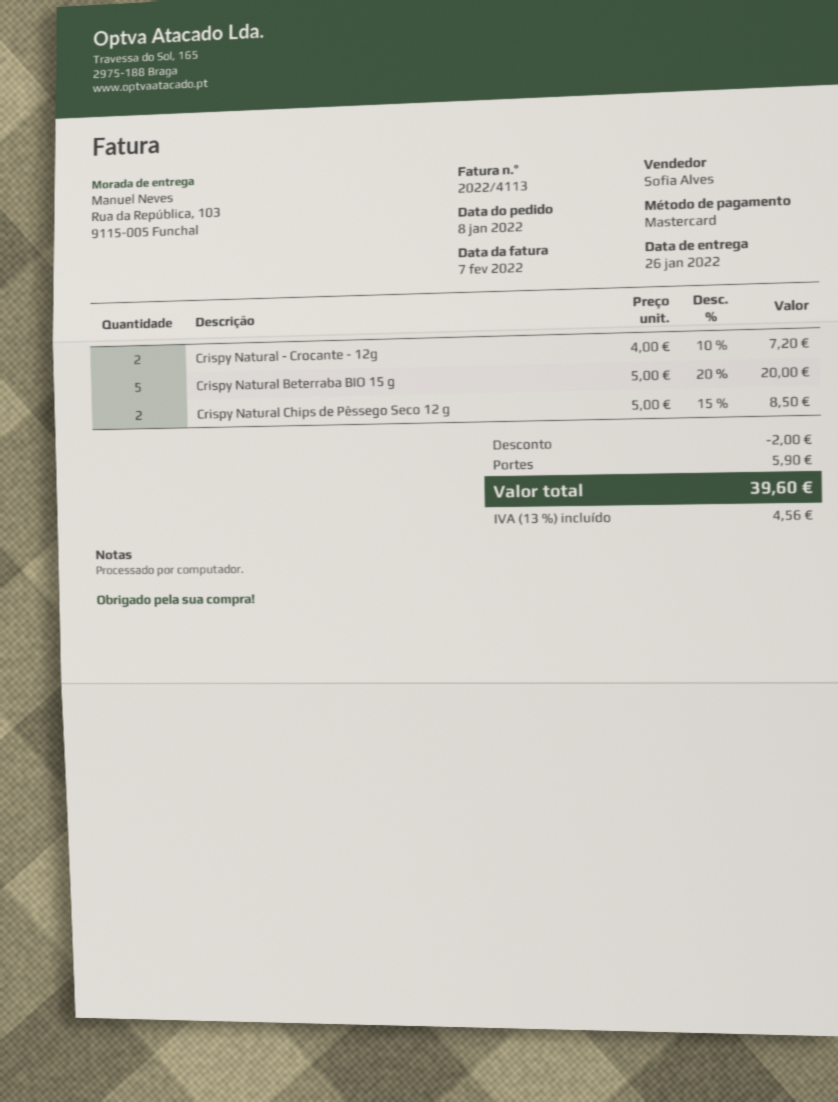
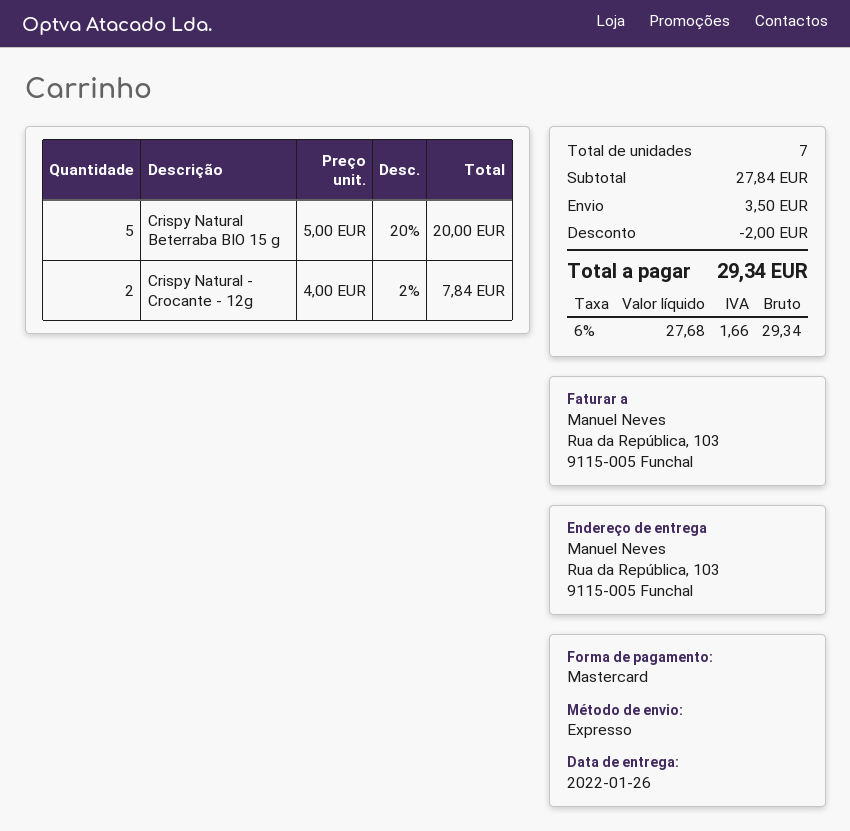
Crispy Natural - Crocante - 12g: 2 x 4.00 - 10% = 7.20 -> 2 x 4.00 - 2% = 7.84
Crispy Natural Chips de Pêssego Seco 12 g: 2 x 5.00 - 15% = 8.50 -> none
shipping: 5.90 -> 3.50
tax: 13% = 4.56 -> 6% = 1.66
total: 39.60 -> 29.34

